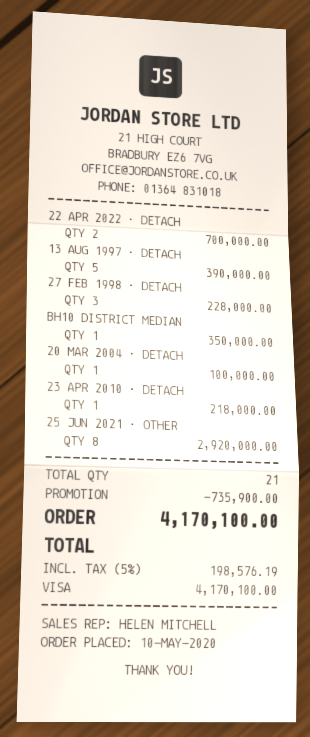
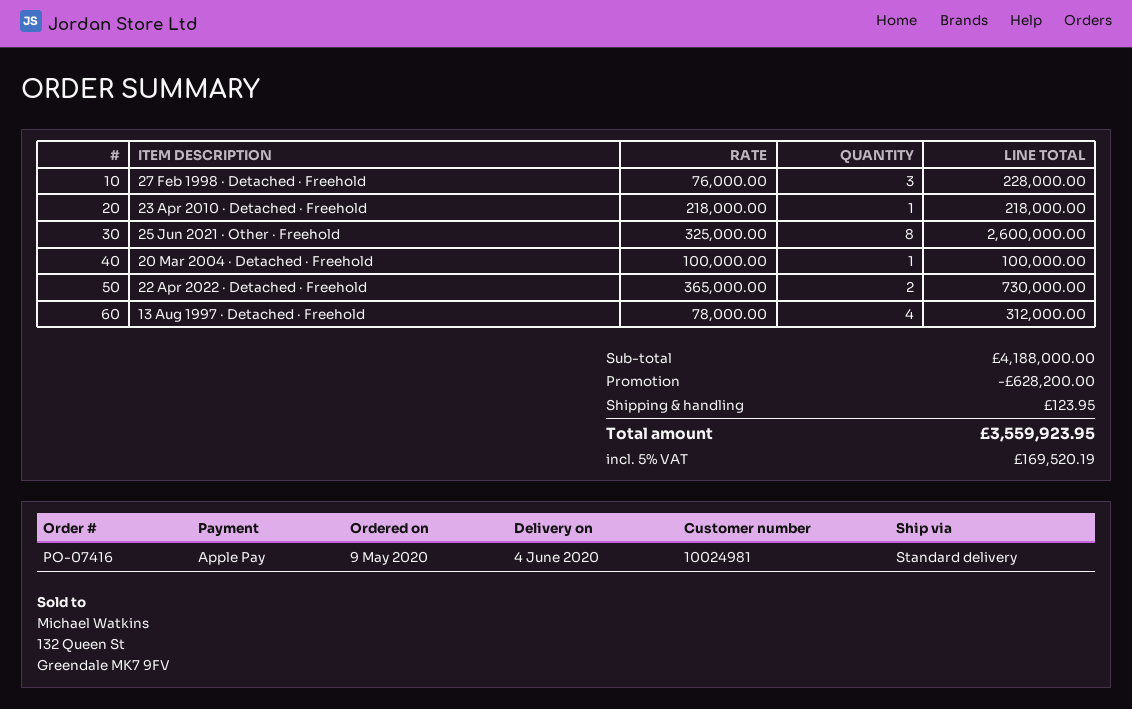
order date: 2020-05-10 -> 2020-05-09
payment method: Visa -> Apple Pay
22 APR 2022 · DETACH: 2 for 700000.00 -> 2 for 730000.00
13 AUG 1997 · DETACH: 5 for 390000.00 -> 4 for 312000.00
BH10 DISTRICT MEDIAN: 1 for 350000.00 -> none
25 JUN 2021 · OTHER: 8 for 2920000.00 -> 8 for 2600000.00
discount: 735900.00 -> 628200.00
shipping: none -> 123.95
tax: 5% = 198576.19 -> 5% = 169520.19
total: 4170100.00 -> 3559923.95

